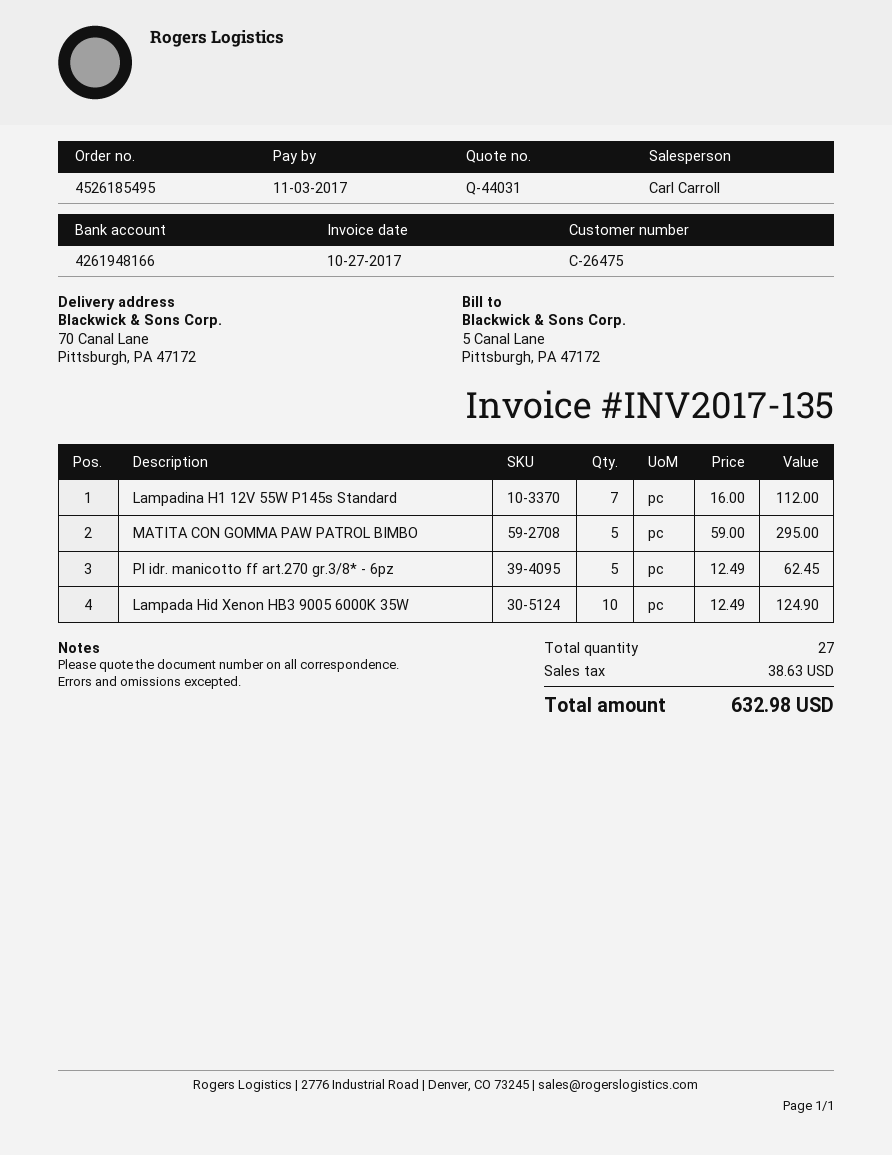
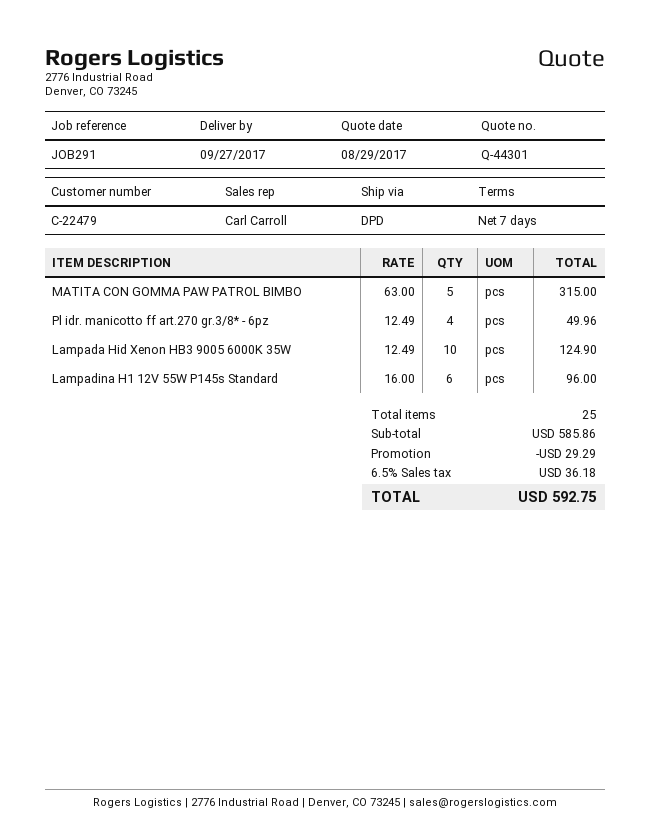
quote number: Q-44031 -> Q-44301
customer number: C-26475 -> C-22479
Lampadina H1 12V 55W P145s Standard: 7 x 16.00 = 112.00 -> 6 x 16.00 = 96.00
MATITA CON GOMMA PAW PATROL BIMBO: 5 x 59.00 = 295.00 -> 5 x 63.00 = 315.00
Pl idr. manicotto ff art.270 gr.3/8* - 6pz: 5 x 12.49 = 62.45 -> 4 x 12.49 = 49.96
total quantity: 27 -> 25
discount: none -> 29.29
tax: 38.63 -> 36.18
total: 632.98 -> 592.75

